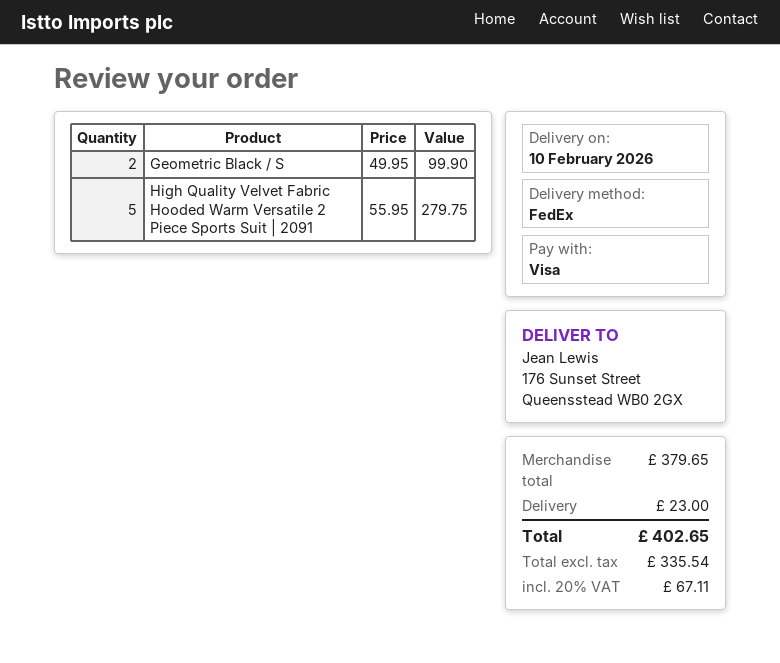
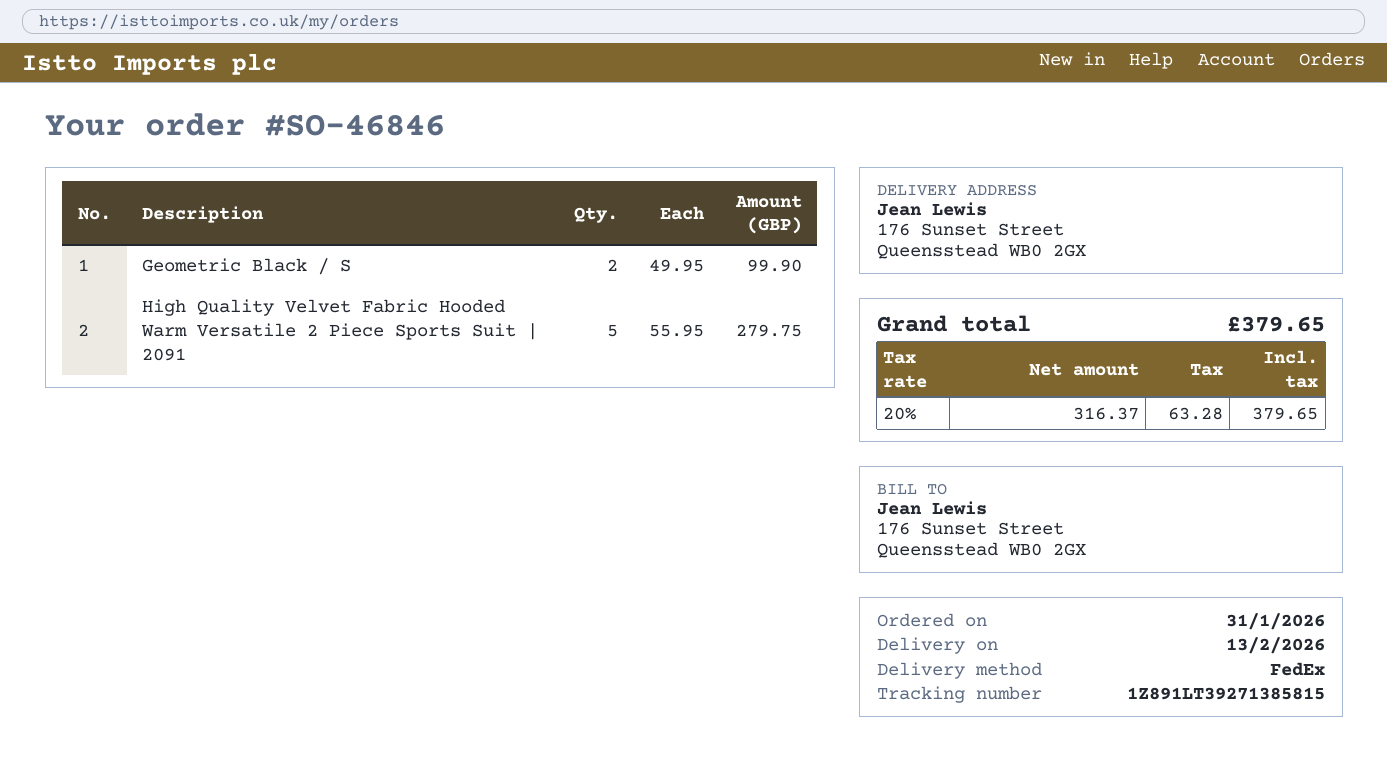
delivery date: 2026-02-10 -> 2026-02-13
shipping: 23.00 -> none
net: 335.54 -> 316.37
tax: 20% = 67.11 -> 20% = 63.28
total: 402.65 -> 379.65

